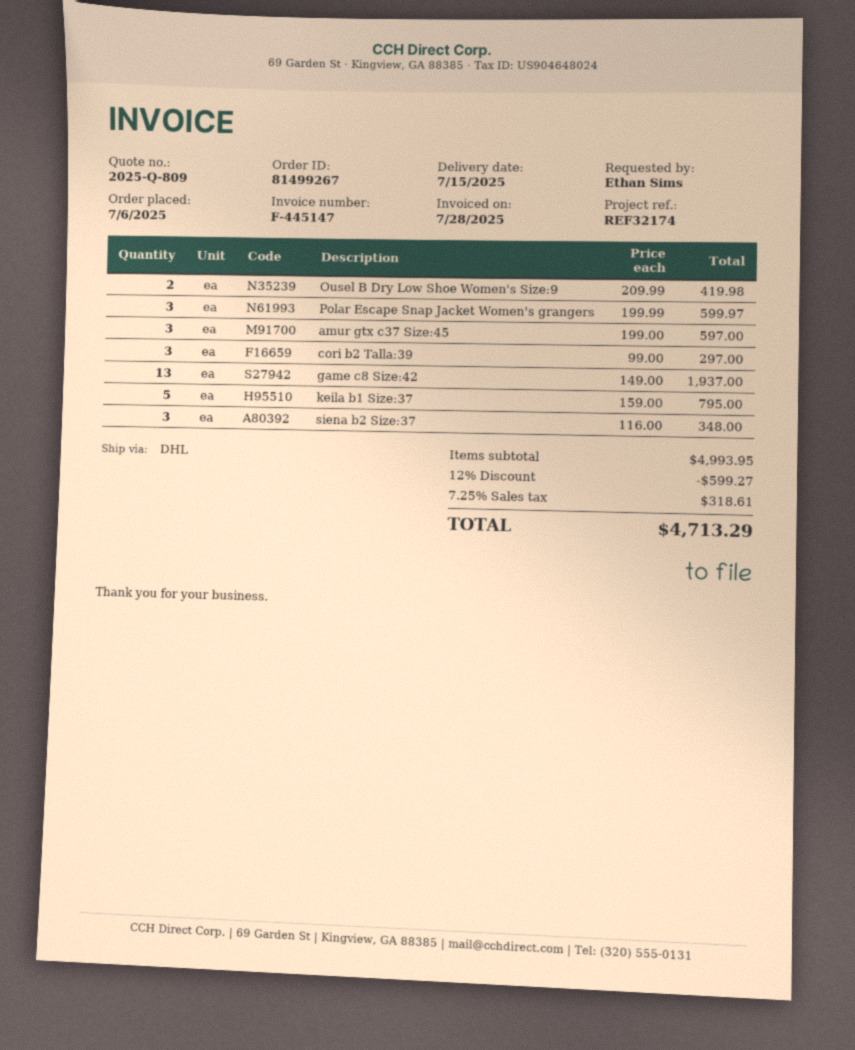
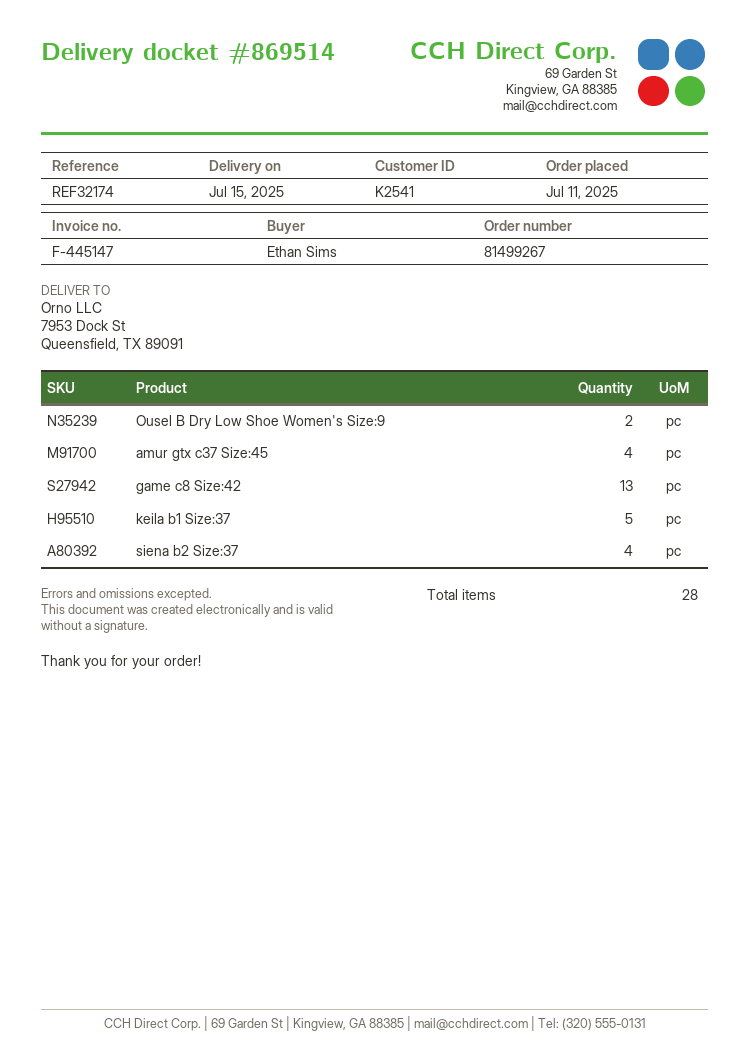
order date: 2025-07-06 -> 2025-07-11
Polar Escape Snap Jacket Women's grangers: 3 -> none
amur gtx c37 Size:45: 3 -> 4
cori b2 Talla:39: 3 -> none
siena b2 Size:37: 3 -> 4

